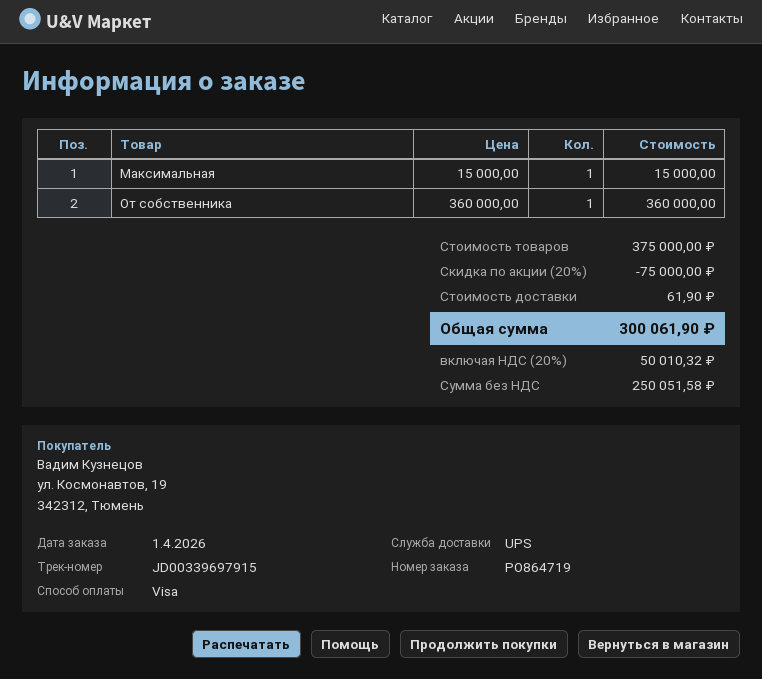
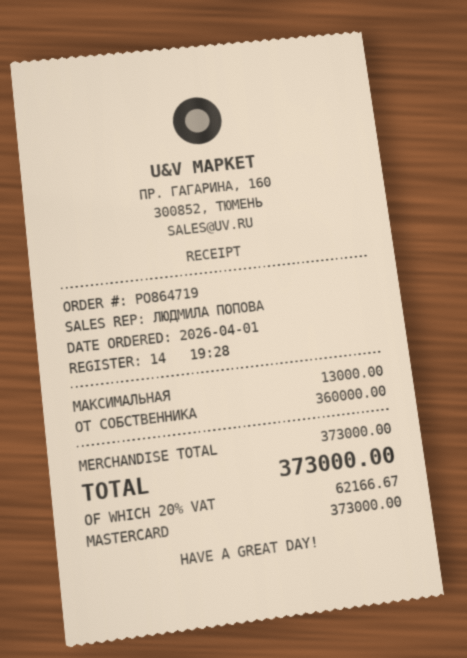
payment method: Visa -> Mastercard
Максимальная: 1 x 15000.00 = 15000.00 -> 1 x 13000.00 = 13000.00
subtotal: 375000.00 -> 373000.00
discount: 20% = 75000.00 -> none
shipping: 61.90 -> none
tax: 20% = 50010.32 -> 20% = 62166.67
total: 300061.90 -> 373000.00

